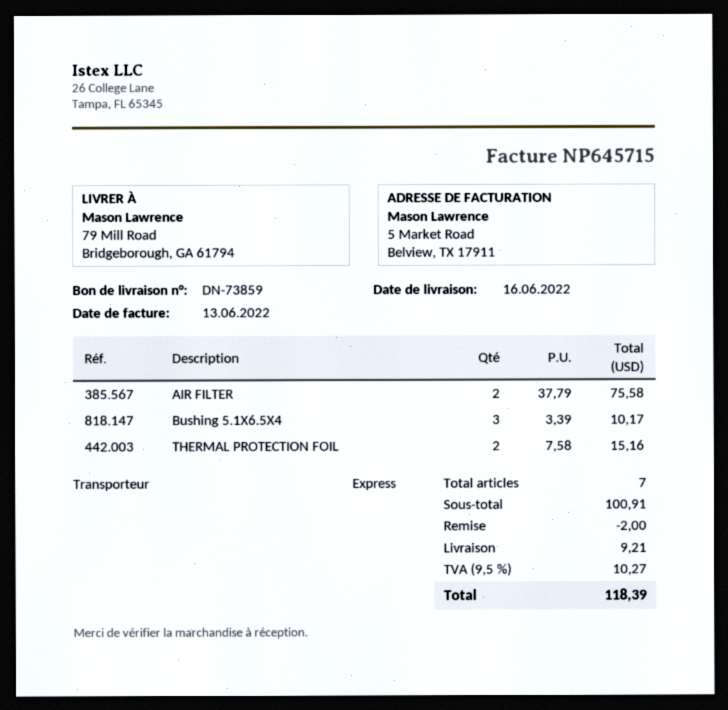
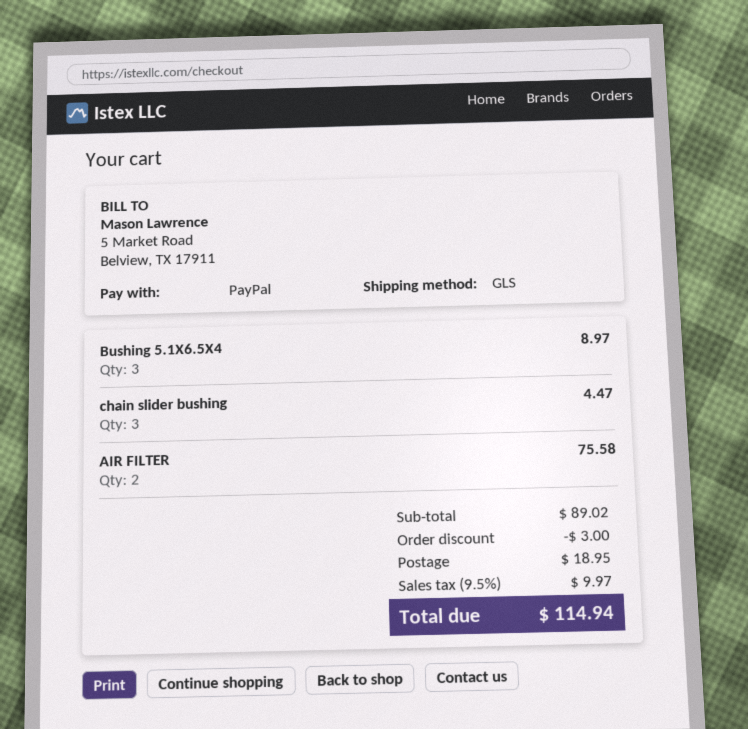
shipping method: express -> GLS
Bushing 5.1X6.5X4: 3 for 10.17 -> 3 for 8.97
THERMAL PROTECTION FOIL: 2 for 15.16 -> none
chain slider bushing: none -> 3 for 4.47
subtotal: 100.91 -> 89.02
discount: 2.00 -> 3.00
shipping: 9.21 -> 18.95
tax: 9.5% = 10.27 -> 9.5% = 9.97
total: 118.39 -> 114.94

